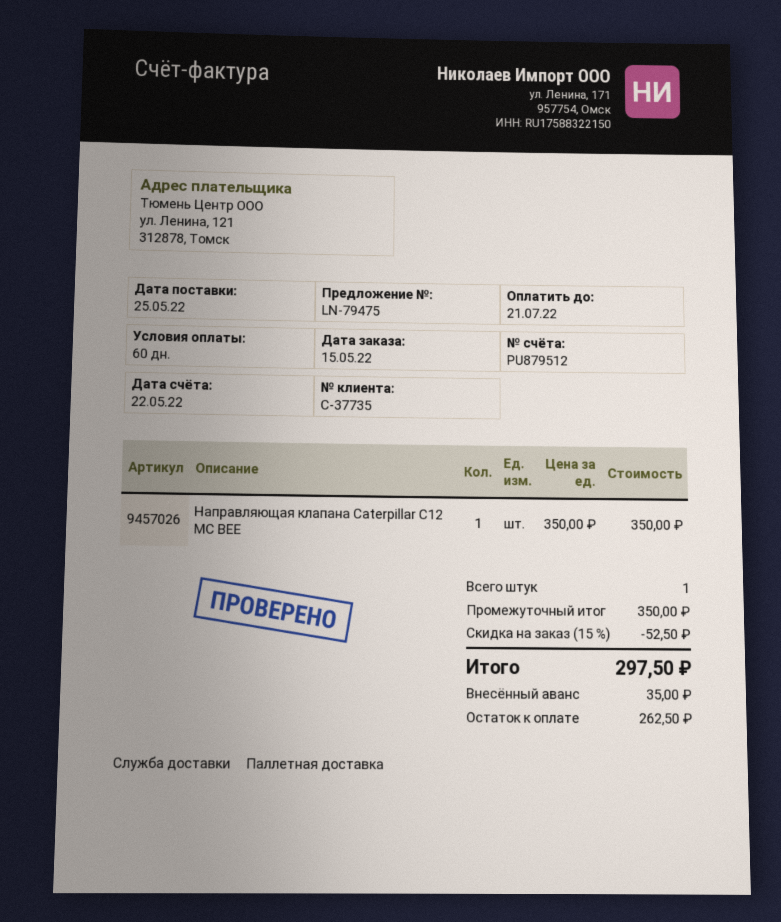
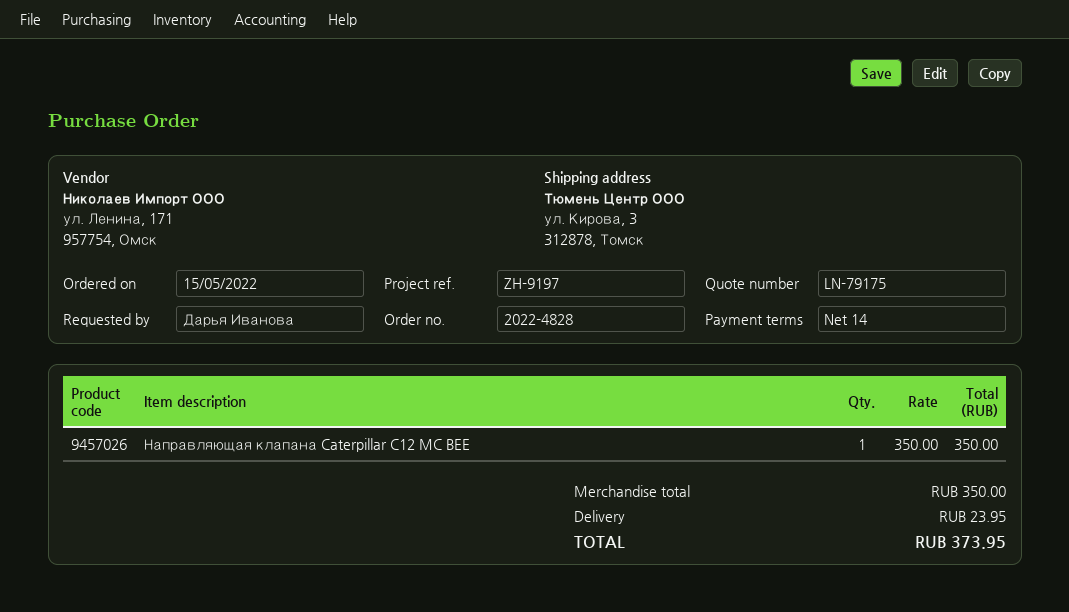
quote number: LN-79475 -> LN-79175
payment terms: 60 days -> 14 days
discount: 15% = 52.50 -> none
shipping: none -> 23.95
total: 297.50 -> 373.95

